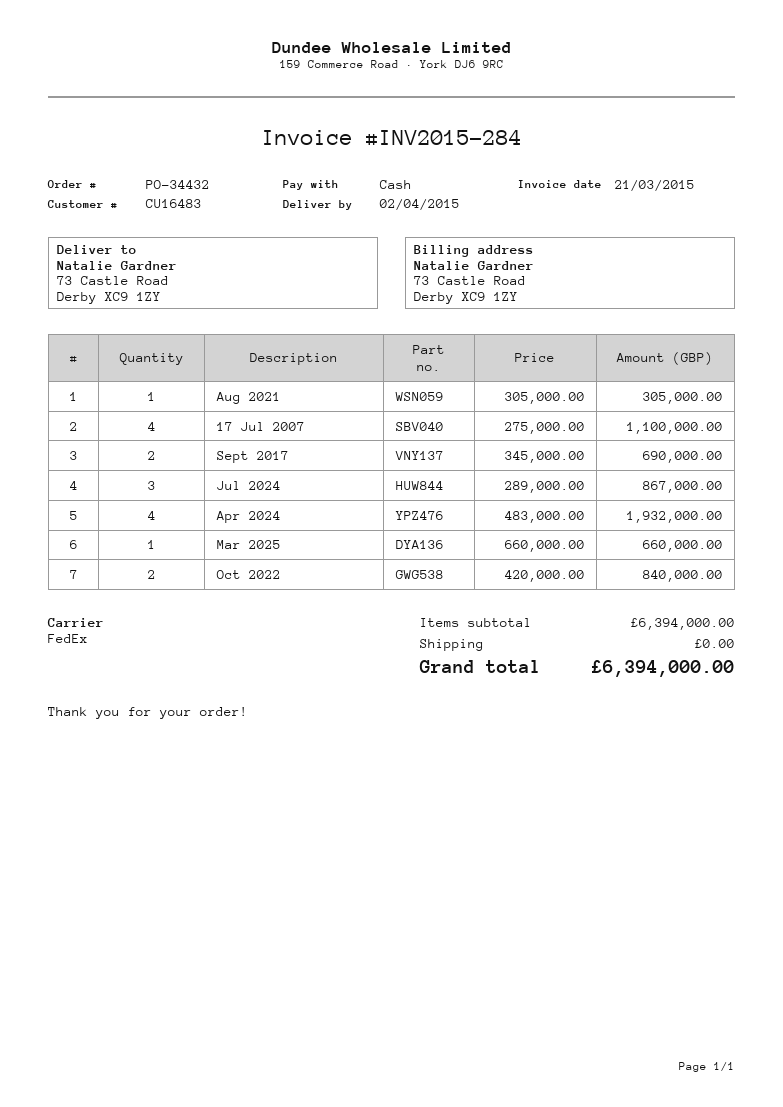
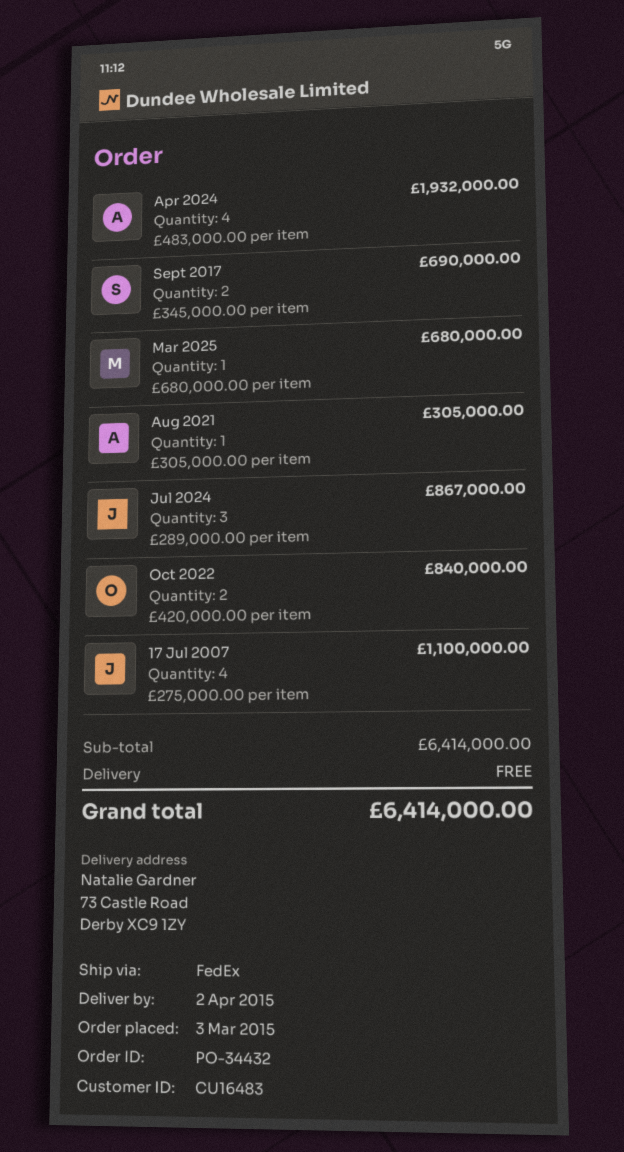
Mar 2025: 1 x 660000.00 = 660000.00 -> 1 x 680000.00 = 680000.00
subtotal: 6394000.00 -> 6414000.00
total: 6394000.00 -> 6414000.00

